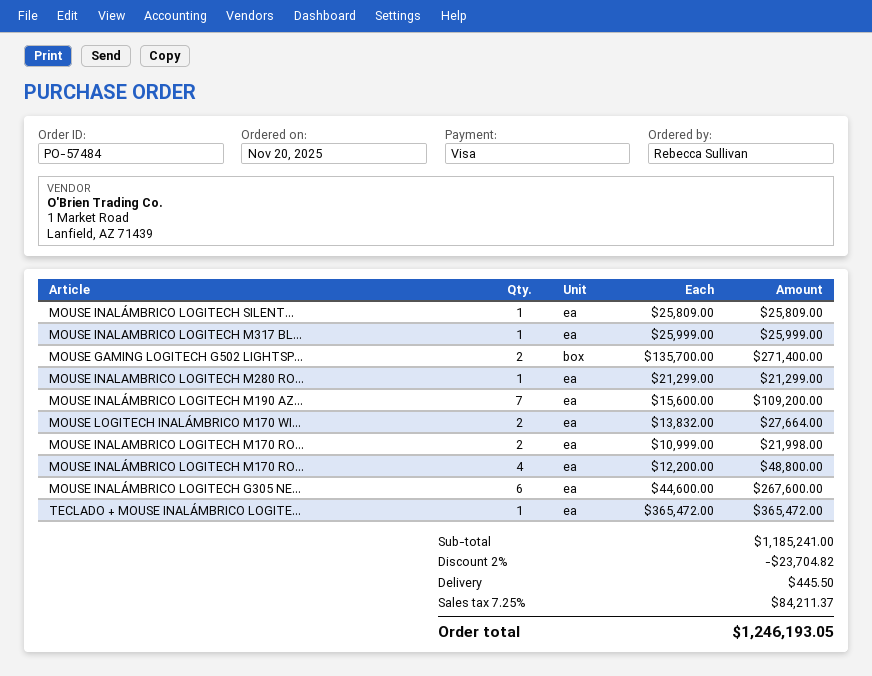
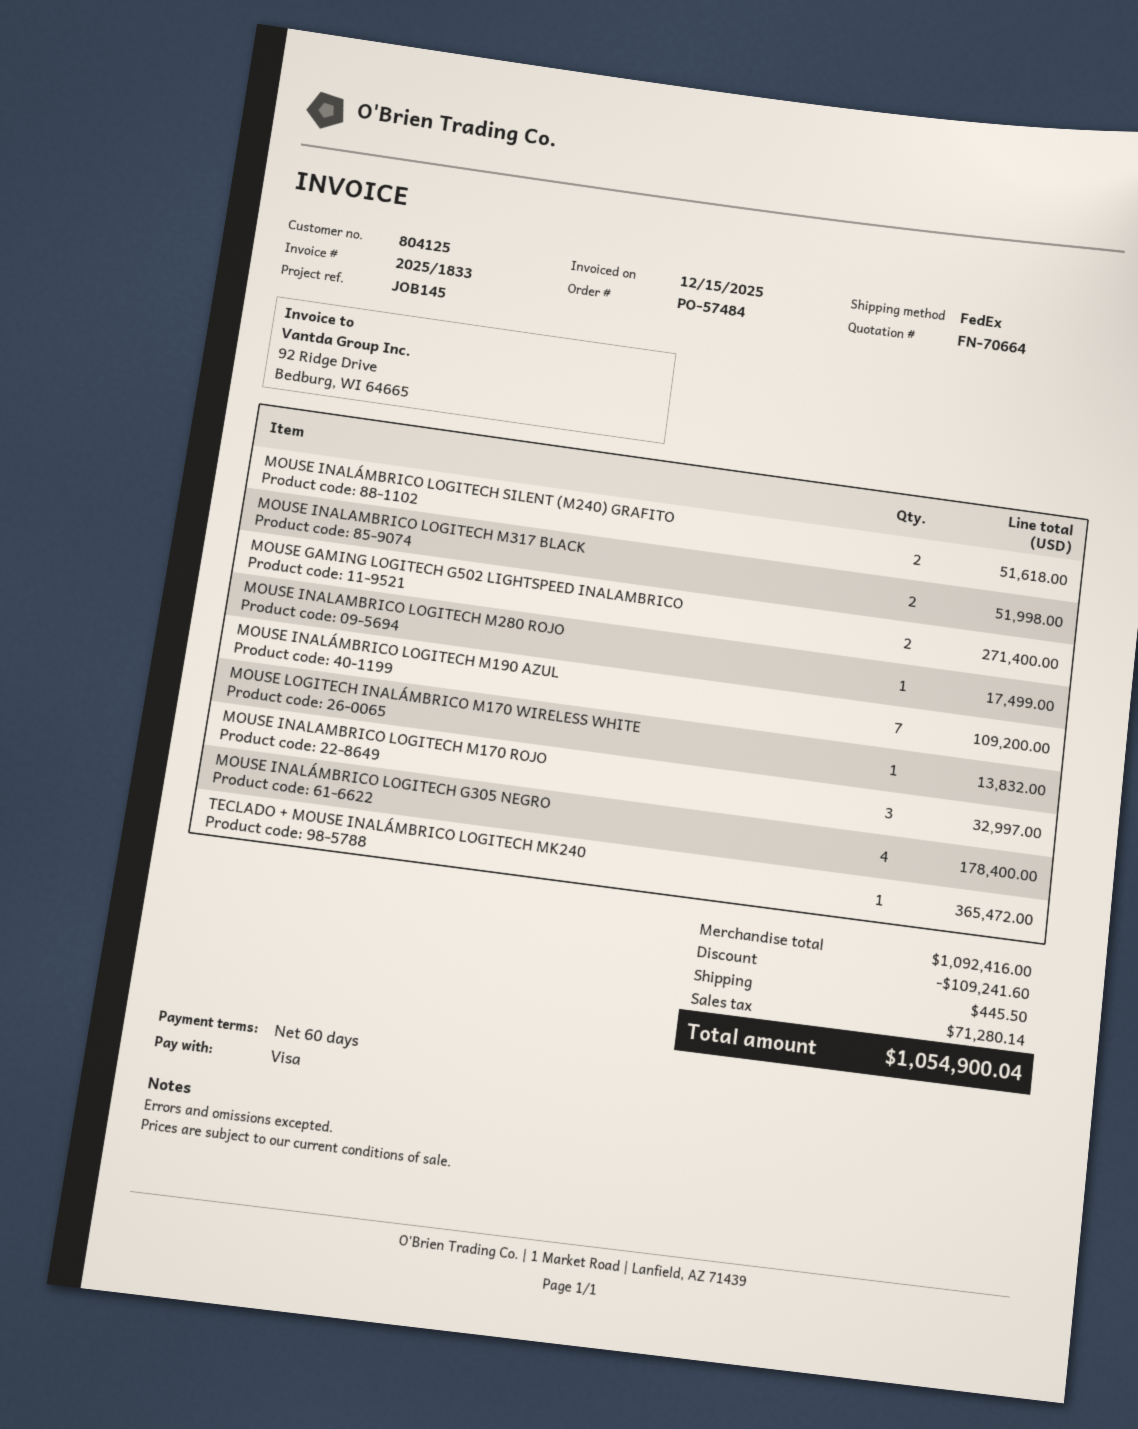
MOUSE INALÁMBRICO LOGITECH SILENT...: 1 for 25809.00 -> 2 for 51618.00
MOUSE INALAMBRICO LOGITECH M317 BL...: 1 for 25999.00 -> 2 for 51998.00
MOUSE INALAMBRICO LOGITECH M280 RO...: 1 for 21299.00 -> 1 for 17499.00
MOUSE LOGITECH INALÁMBRICO M170 WI...: 2 for 27664.00 -> 1 for 13832.00
MOUSE INALAMBRICO LOGITECH M170 RO...: 2 for 21998.00 -> 3 for 32997.00
MOUSE INALÁMBRICO LOGITECH M170 RO...: 4 for 48800.00 -> none
MOUSE INALÁMBRICO LOGITECH G305 NE...: 6 for 267600.00 -> 4 for 178400.00
subtotal: 1185241.00 -> 1092416.00
discount: 23704.82 -> 109241.60
tax: 84211.37 -> 71280.14
total: 1246193.05 -> 1054900.04

